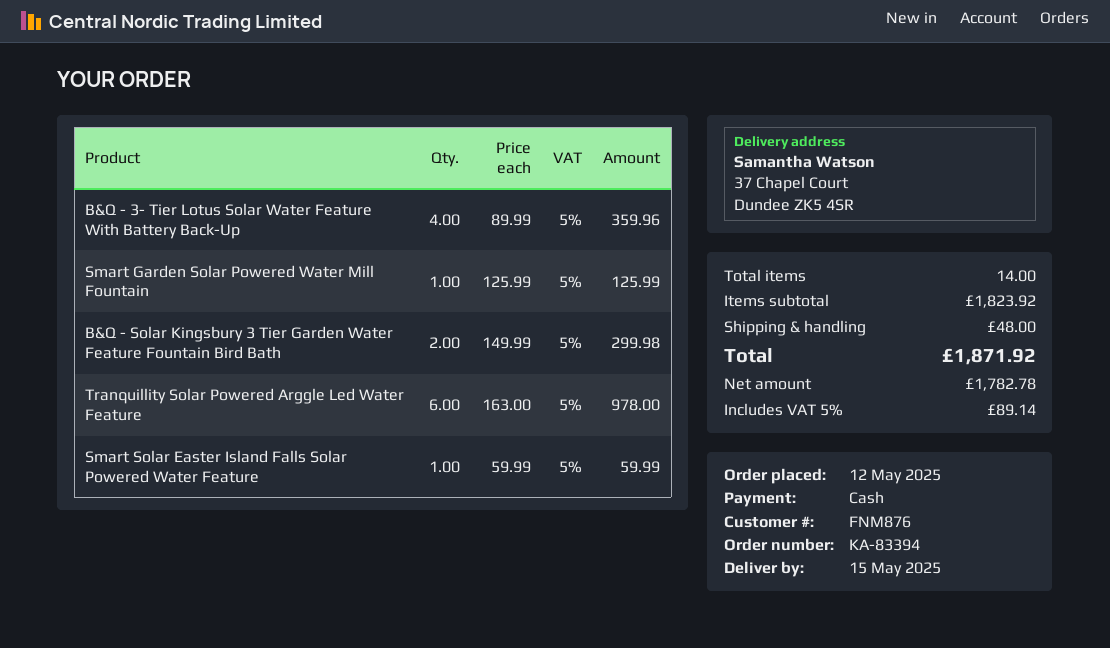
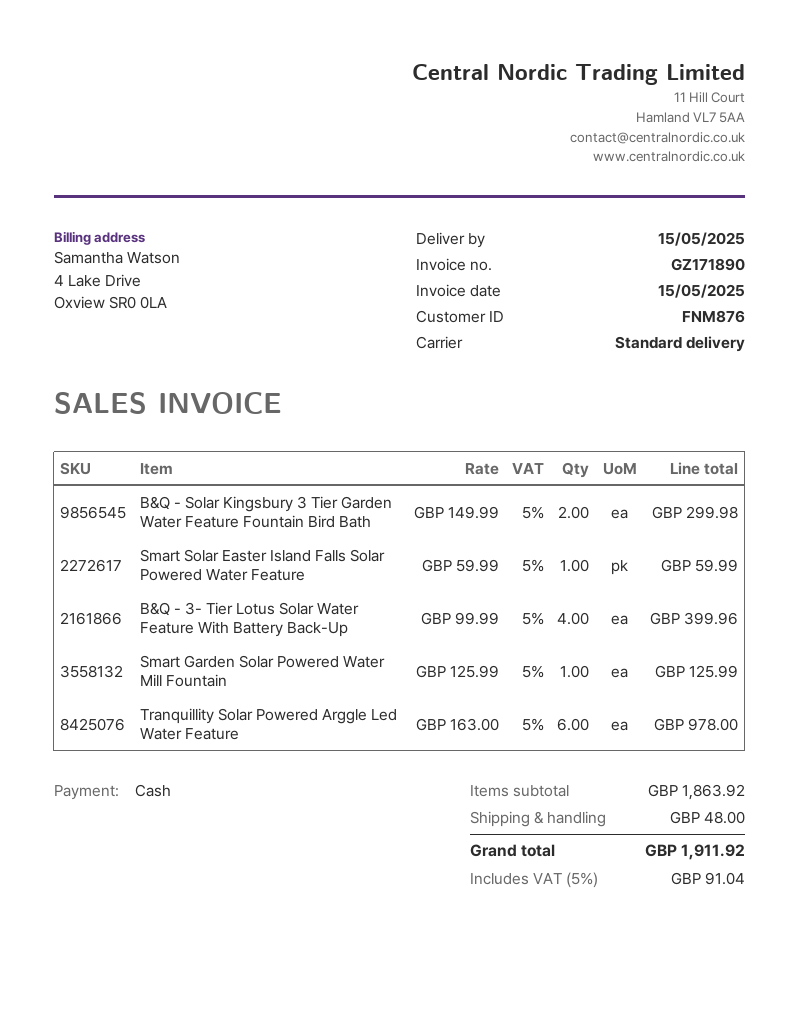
B&Q - 3- Tier Lotus Solar Water Feature With Battery Back-Up: 4 x 89.99 = 359.96 -> 4 x 99.99 = 399.96
subtotal: 1823.92 -> 1863.92
tax: 5% = 89.14 -> 5% = 91.04
total: 1871.92 -> 1911.92

